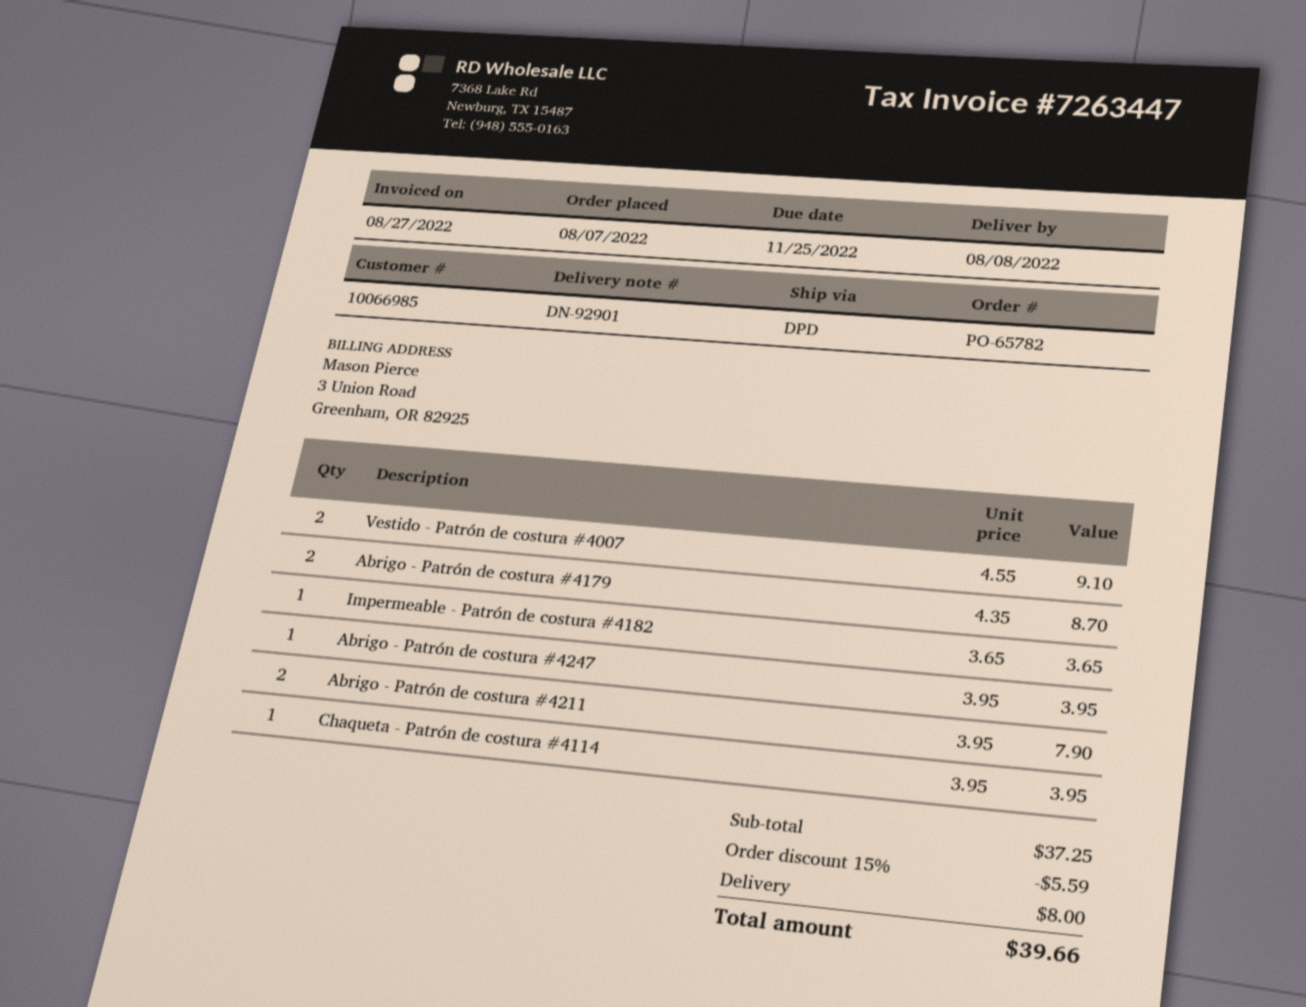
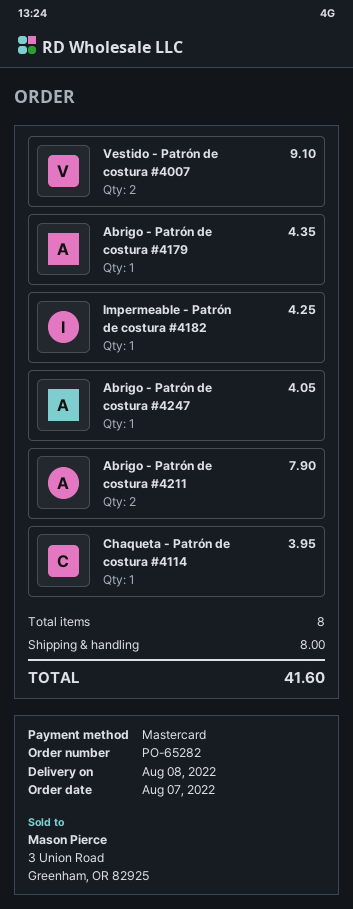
order number: PO-65782 -> PO-65282
Abrigo - Patrón de costura #4179: 2 for 8.70 -> 1 for 4.35
Impermeable - Patrón de costura #4182: 1 for 3.65 -> 1 for 4.25
Abrigo - Patrón de costura #4247: 1 for 3.95 -> 1 for 4.05
discount: 15% = 5.59 -> none
total: 39.66 -> 41.60

